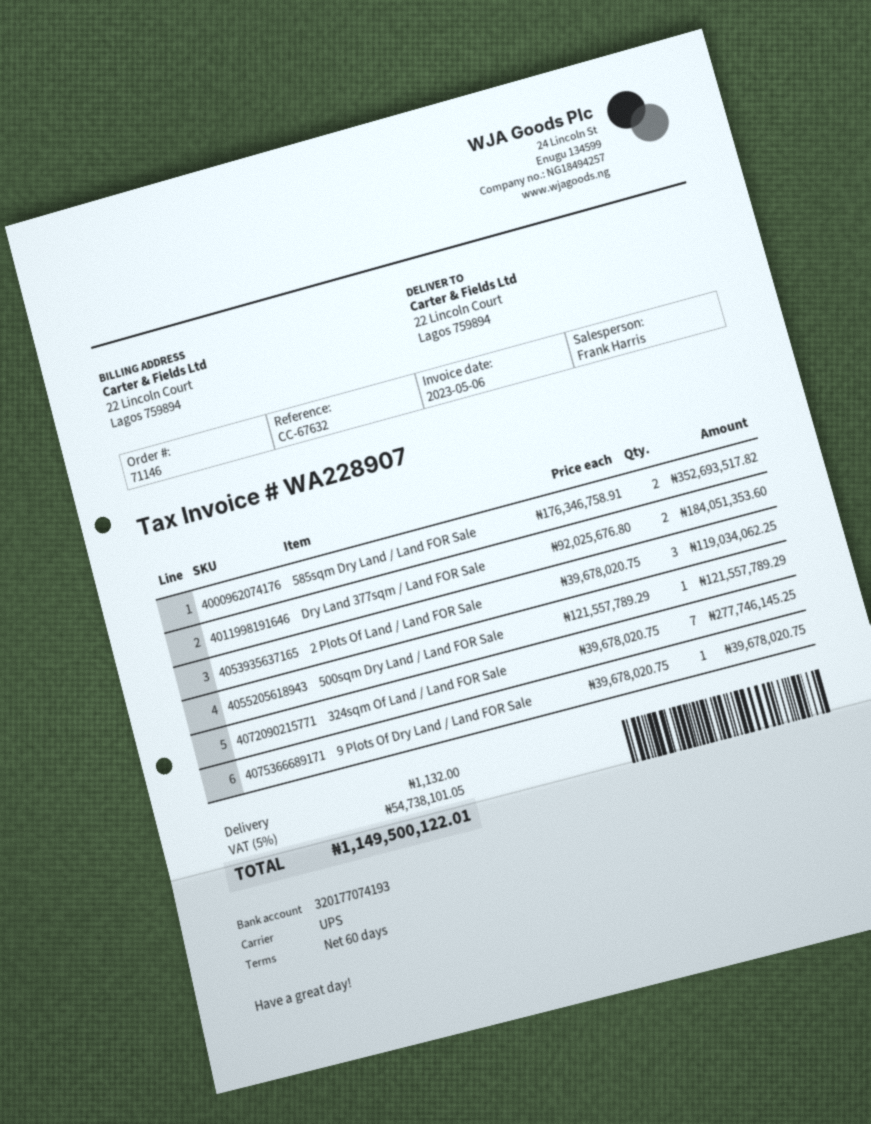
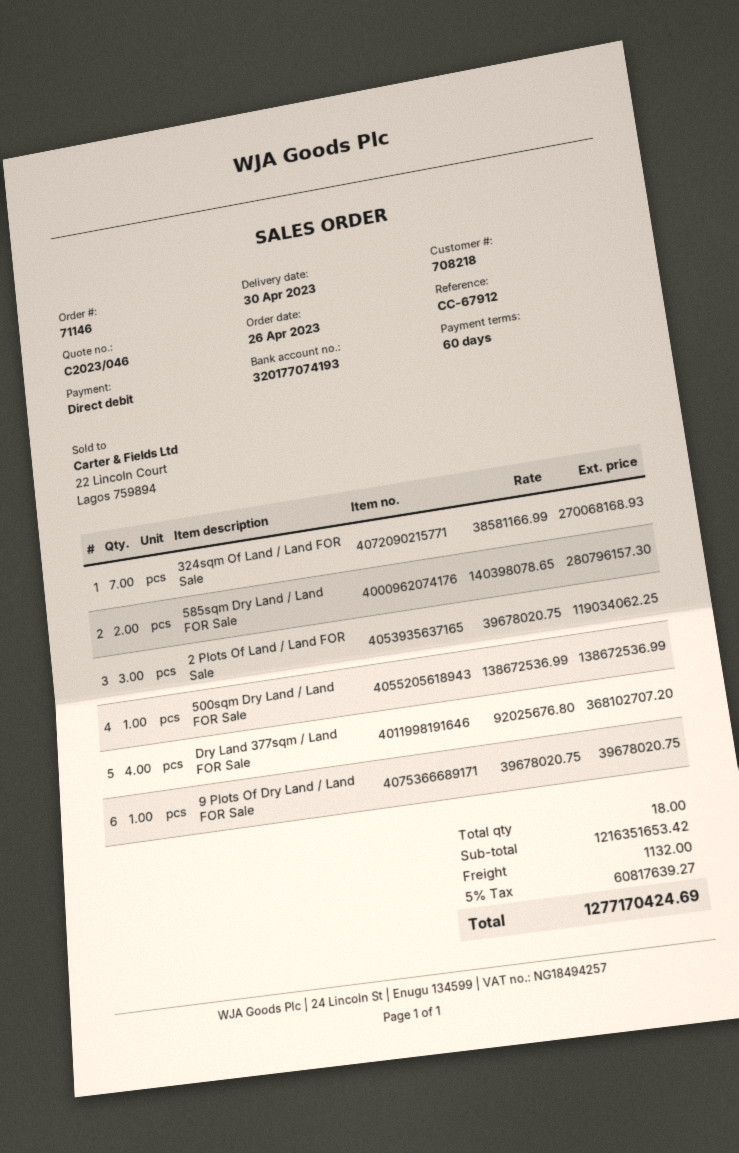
reference: CC-67632 -> CC-67912
585sqm Dry Land / Land FOR Sale: 2 x 176346758.91 = 352693517.82 -> 2 x 140398078.65 = 280796157.30
Dry Land 377sqm / Land FOR Sale: 2 x 92025676.80 = 184051353.60 -> 4 x 92025676.80 = 368102707.20
500sqm Dry Land / Land FOR Sale: 1 x 121557789.29 = 121557789.29 -> 1 x 138672536.99 = 138672536.99
324sqm Of Land / Land FOR Sale: 7 x 39678020.75 = 277746145.25 -> 7 x 38581166.99 = 270068168.93
tax: 5% = 54738101.05 -> 5% = 60817639.27
total: 1149500122.01 -> 1277170424.69

